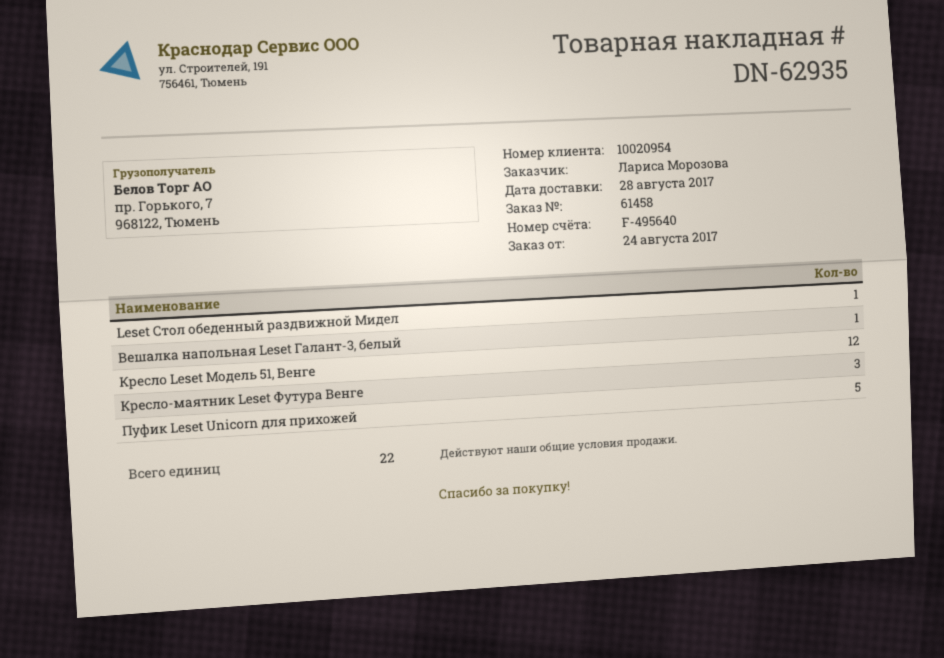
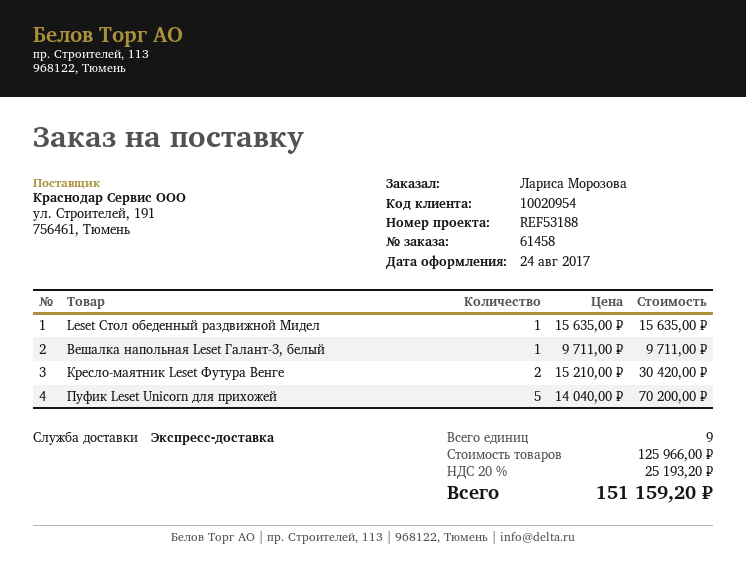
Кресло Leset Модель 51, Венге: 12 -> none
Кресло-маятник Leset Футура Венге: 3 -> 2
total quantity: 22 -> 9

